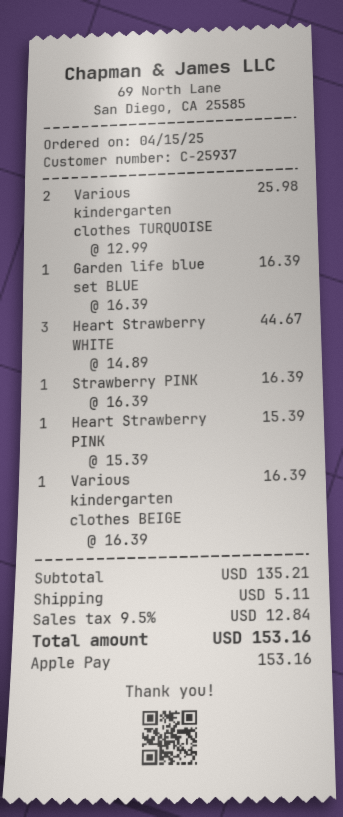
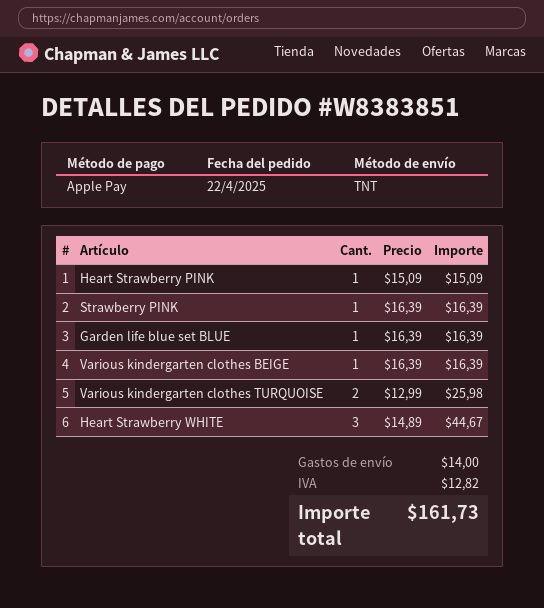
order date: 2025-04-15 -> 2025-04-22
Heart Strawberry PINK: 1 x 15.39 = 15.39 -> 1 x 15.09 = 15.09
shipping: 5.11 -> 14.00
tax: 12.84 -> 12.82
total: 153.16 -> 161.73

